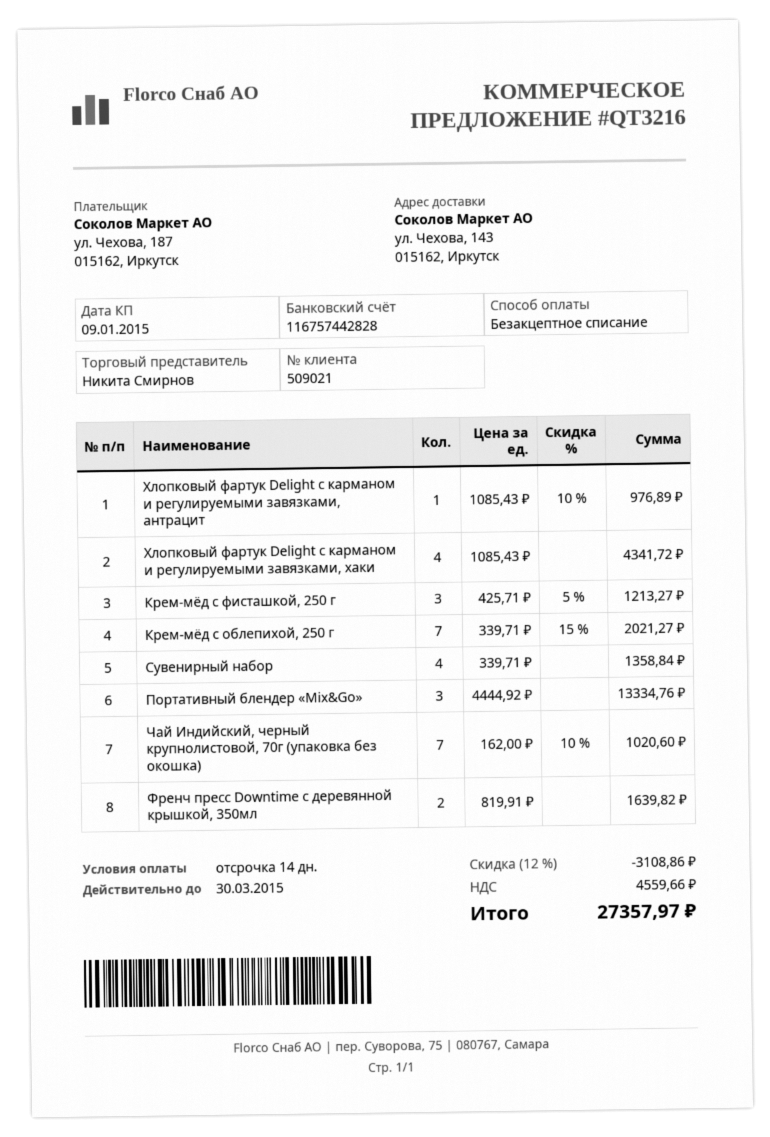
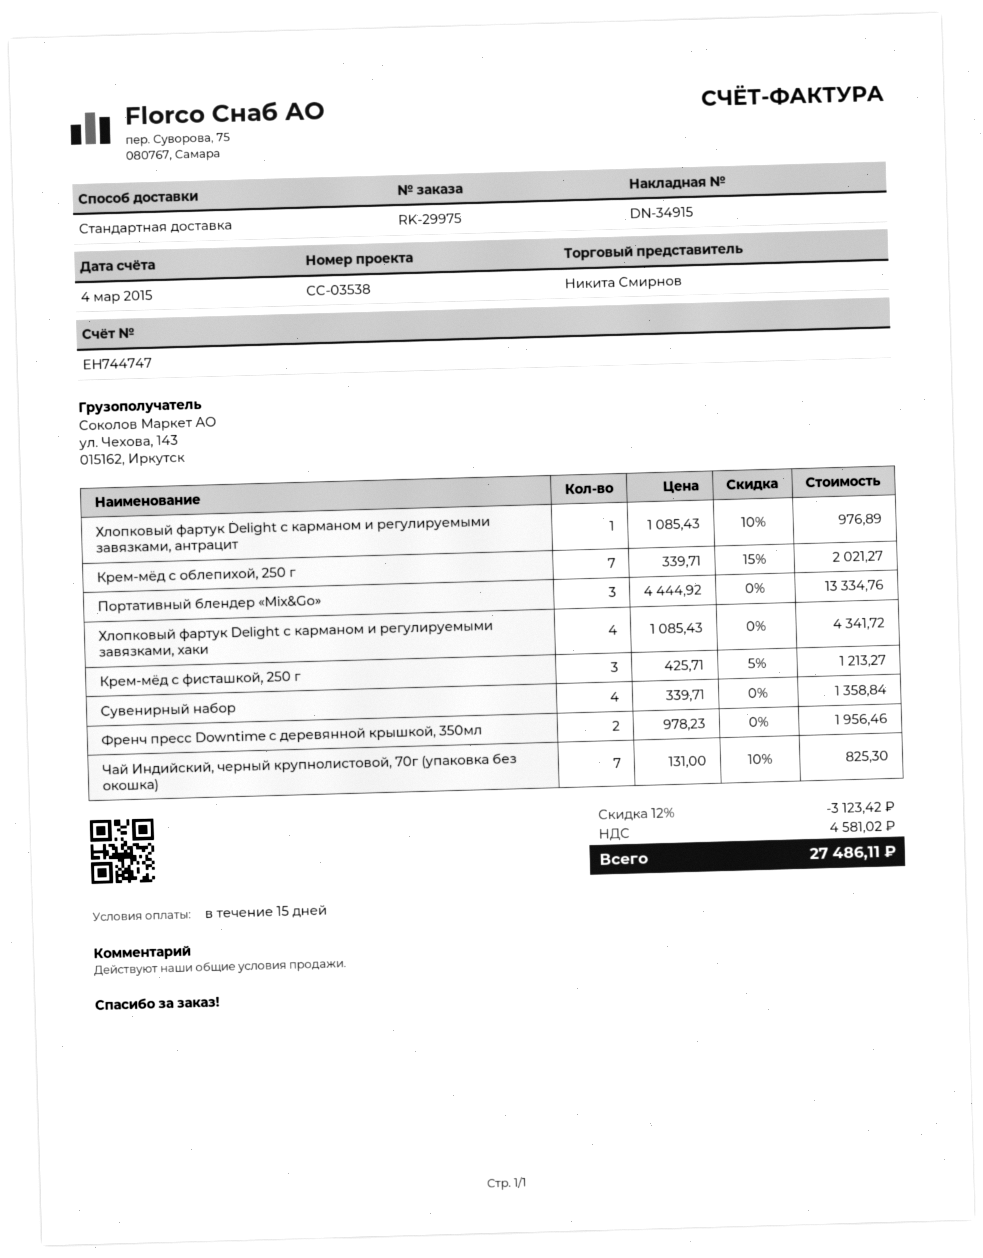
payment terms: 14 days -> 15 days
Чай Индийский, черный крупнолистовой, 70г (упаковка без окошка): 7 x 162.00 - 10% = 1020.60 -> 7 x 131.00 - 10% = 825.30
Френч пресс Downtime с деревянной крышкой, 350мл: 2 x 819.91 = 1639.82 -> 2 x 978.23 = 1956.46
discount: 12% = 3108.86 -> 12% = 3123.42
tax: 4559.66 -> 4581.02
total: 27357.97 -> 27486.11

